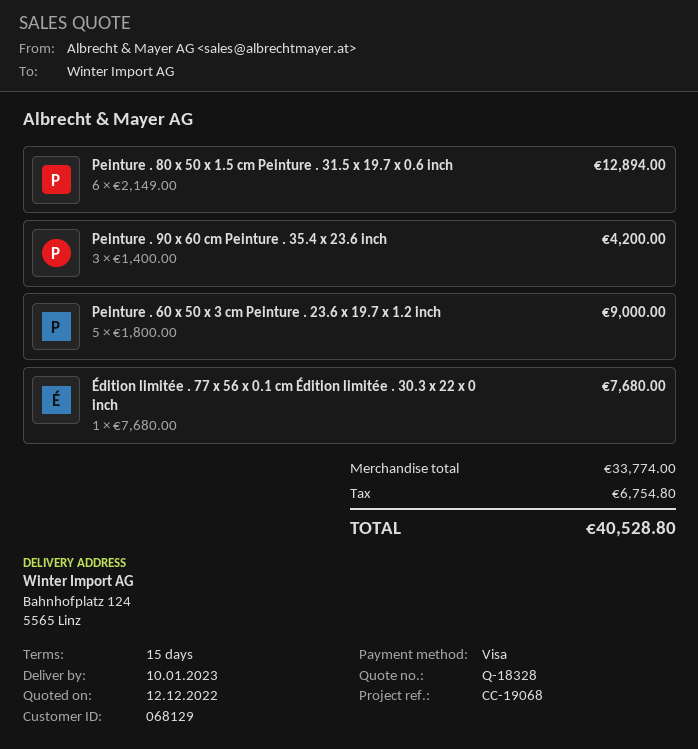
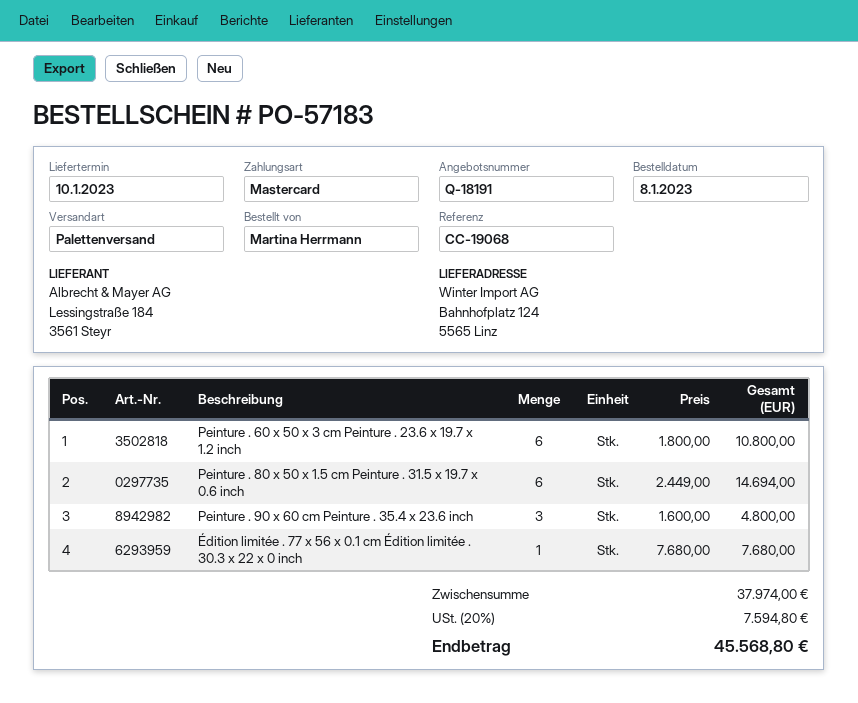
quote number: Q-18328 -> Q-18191
payment method: Visa -> Mastercard
Peinture . 80 x 50 x 1.5 cm Peinture . 31.5 x 19.7 x 0.6 inch: 6 x 2149.00 = 12894.00 -> 6 x 2449.00 = 14694.00
Peinture . 90 x 60 cm Peinture . 35.4 x 23.6 inch: 3 x 1400.00 = 4200.00 -> 3 x 1600.00 = 4800.00
Peinture . 60 x 50 x 3 cm Peinture . 23.6 x 19.7 x 1.2 inch: 5 x 1800.00 = 9000.00 -> 6 x 1800.00 = 10800.00
subtotal: 33774.00 -> 37974.00
tax: 6754.80 -> 7594.80
total: 40528.80 -> 45568.80

